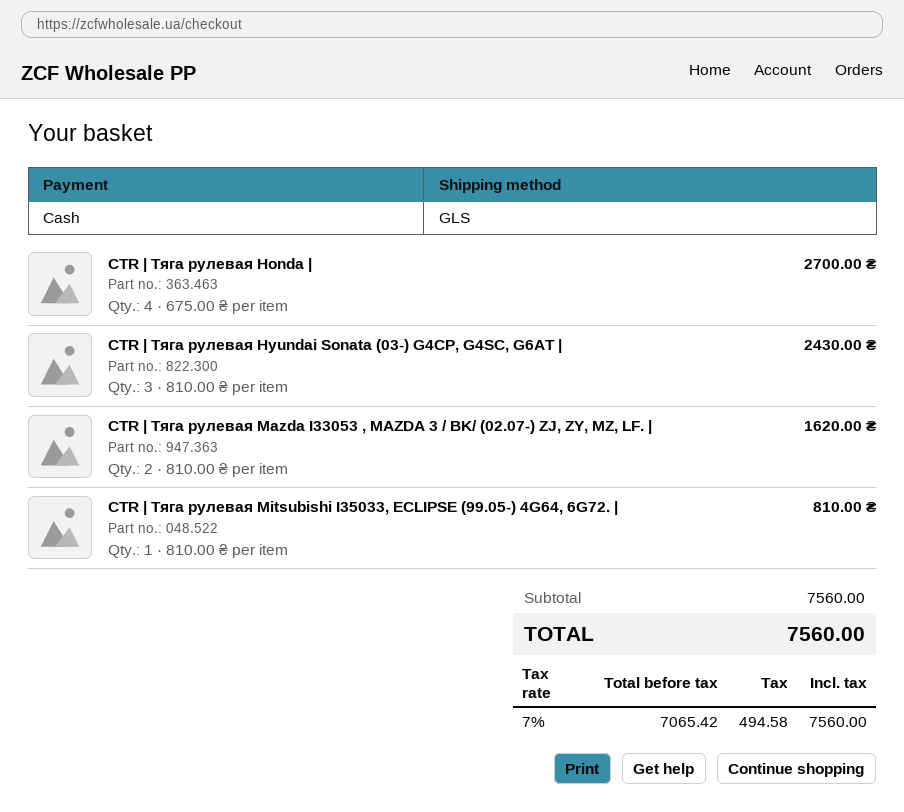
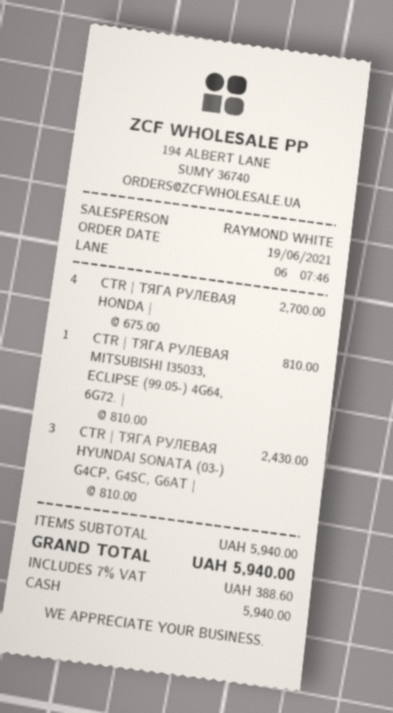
CTR | Тяга рулевая Mazda I33053 , MAZDA 3 / BK/ (02.07-) ZJ, ZY, MZ, LF. |: 2 x 810.00 = 1620.00 -> none
subtotal: 7560.00 -> 5940.00
tax: 7% = 494.58 -> 7% = 388.60
total: 7560.00 -> 5940.00

